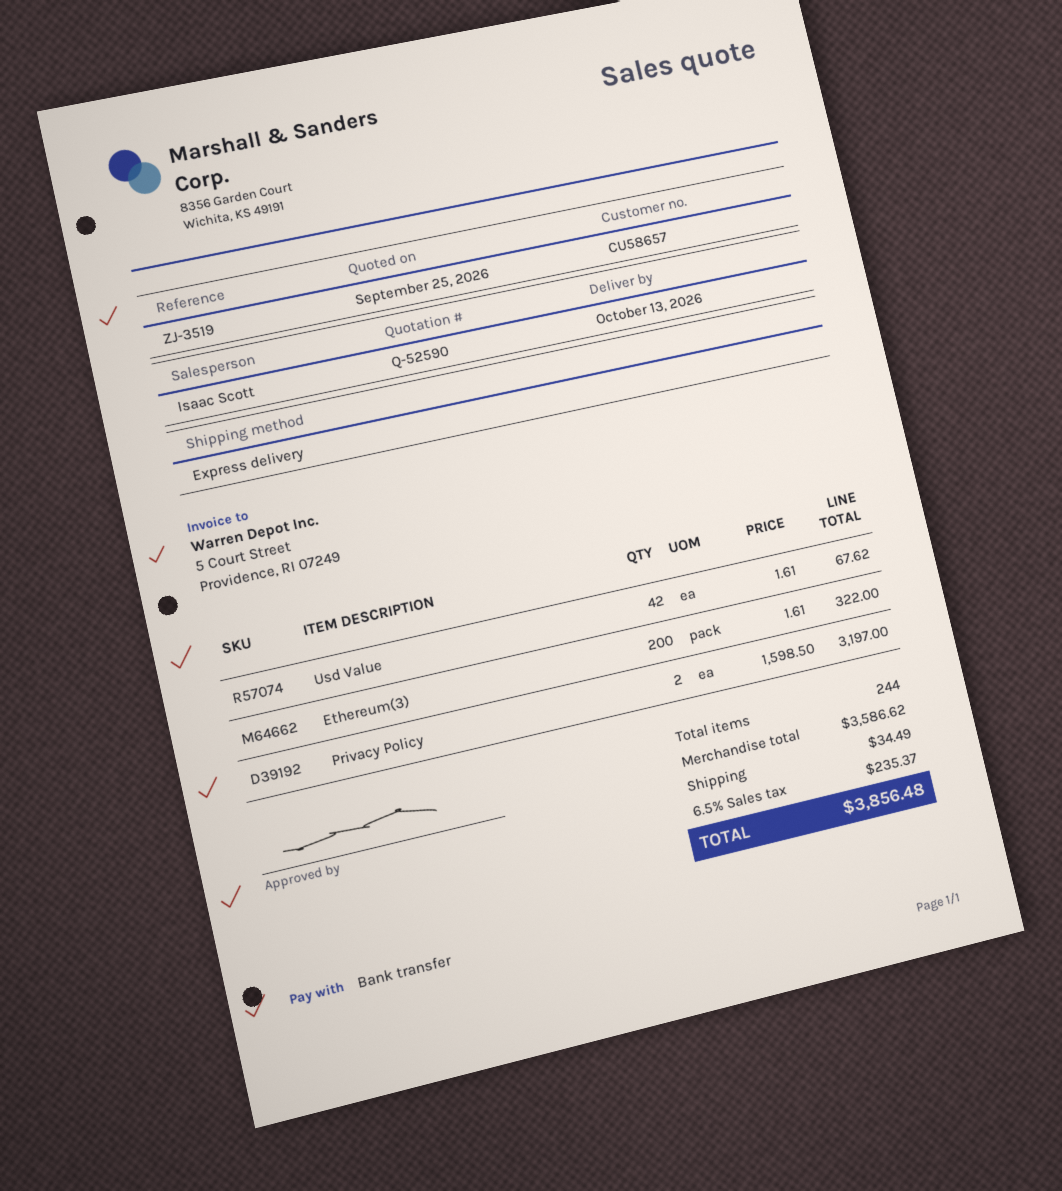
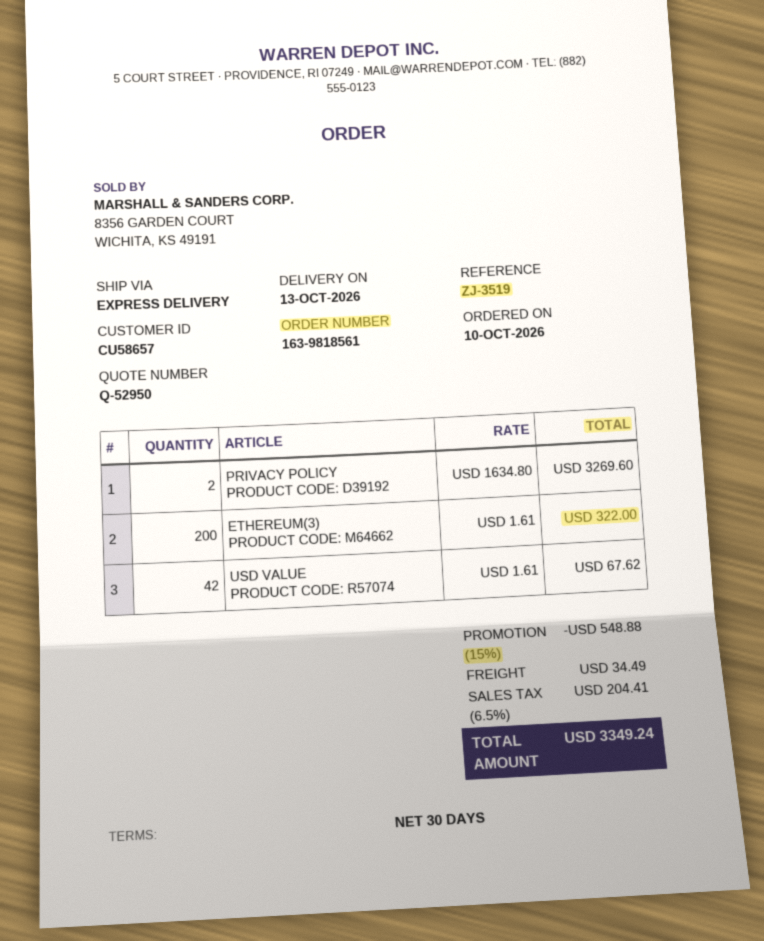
quote number: Q-52590 -> Q-52950
Privacy Policy: 2 x 1598.50 = 3197.00 -> 2 x 1634.80 = 3269.60
discount: none -> 15% = 548.88
tax: 6.5% = 235.37 -> 6.5% = 204.41
total: 3856.48 -> 3349.24

